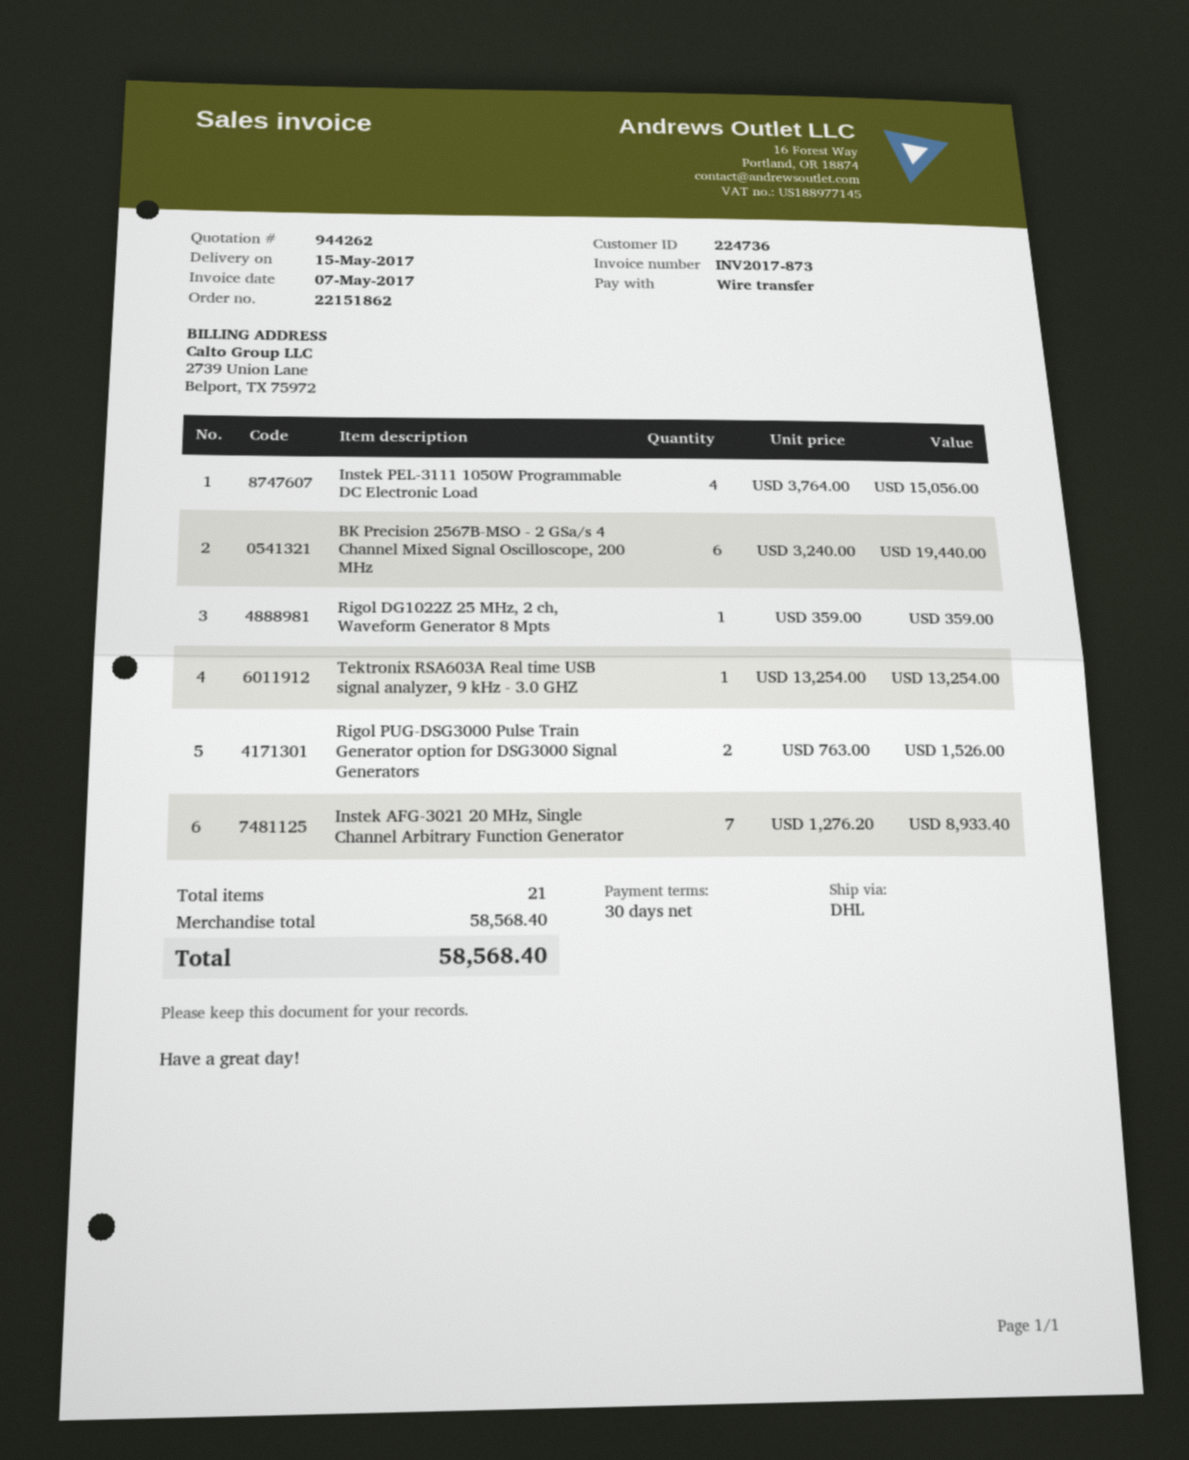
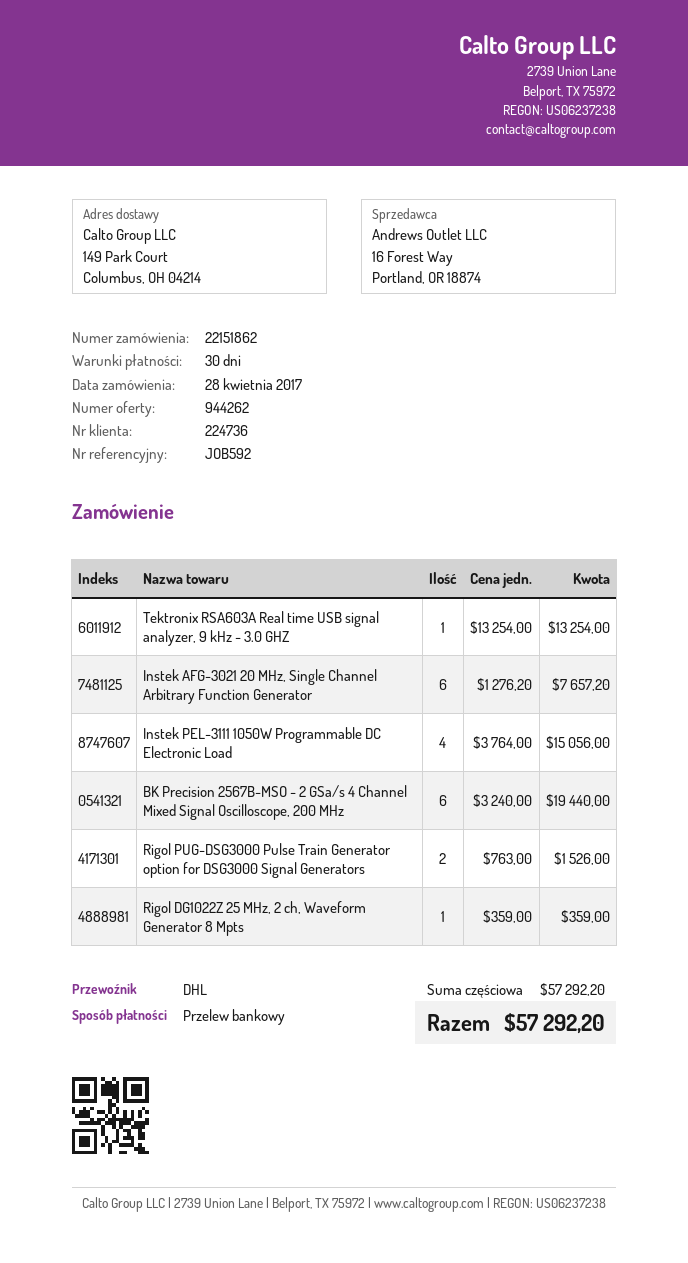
Instek AFG-3021 20 MHz, Single Channel Arbitrary Function Generator: 7 x 1276.20 = 8933.40 -> 6 x 1276.20 = 7657.20
subtotal: 58568.40 -> 57292.20
total: 58568.40 -> 57292.20

